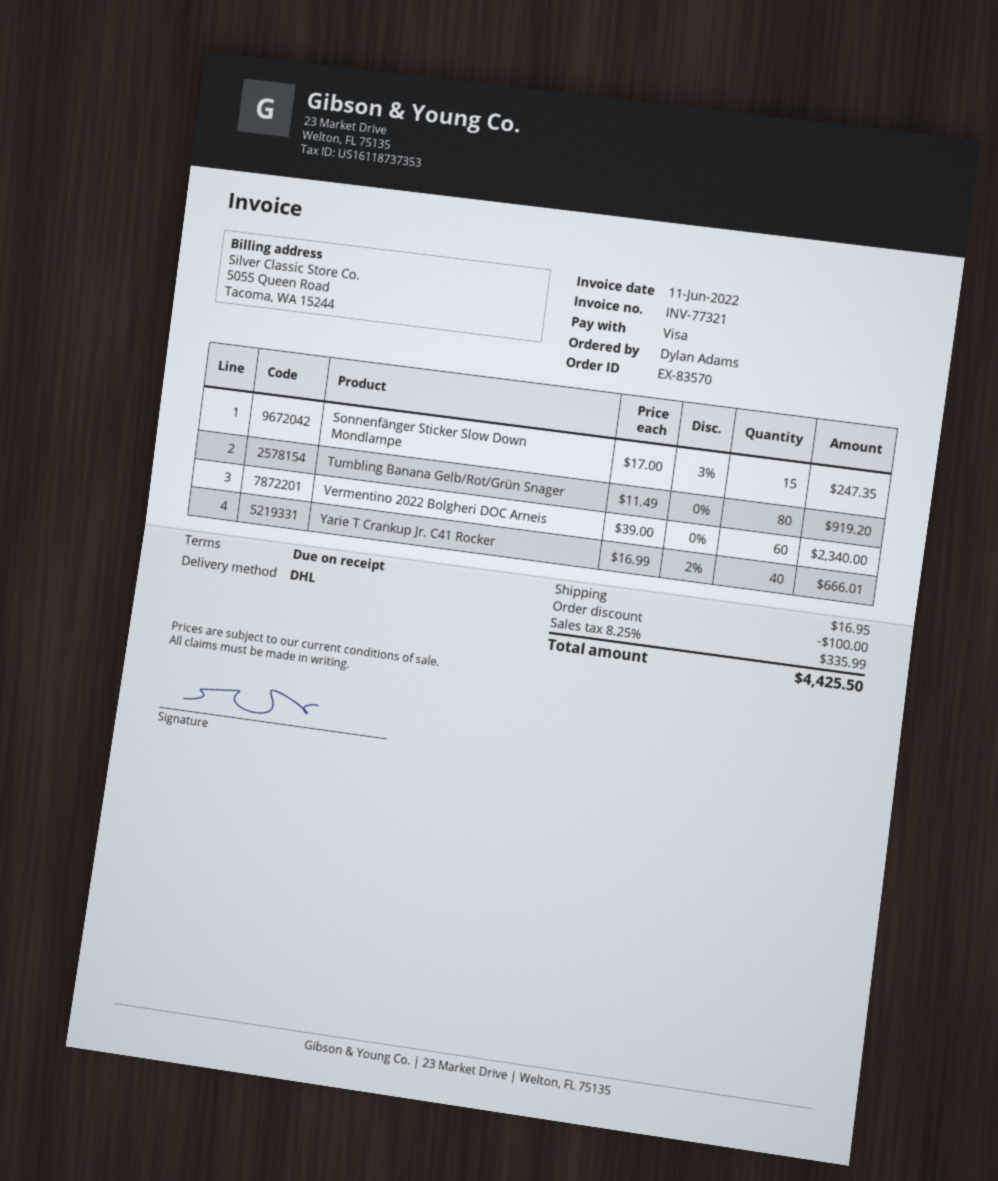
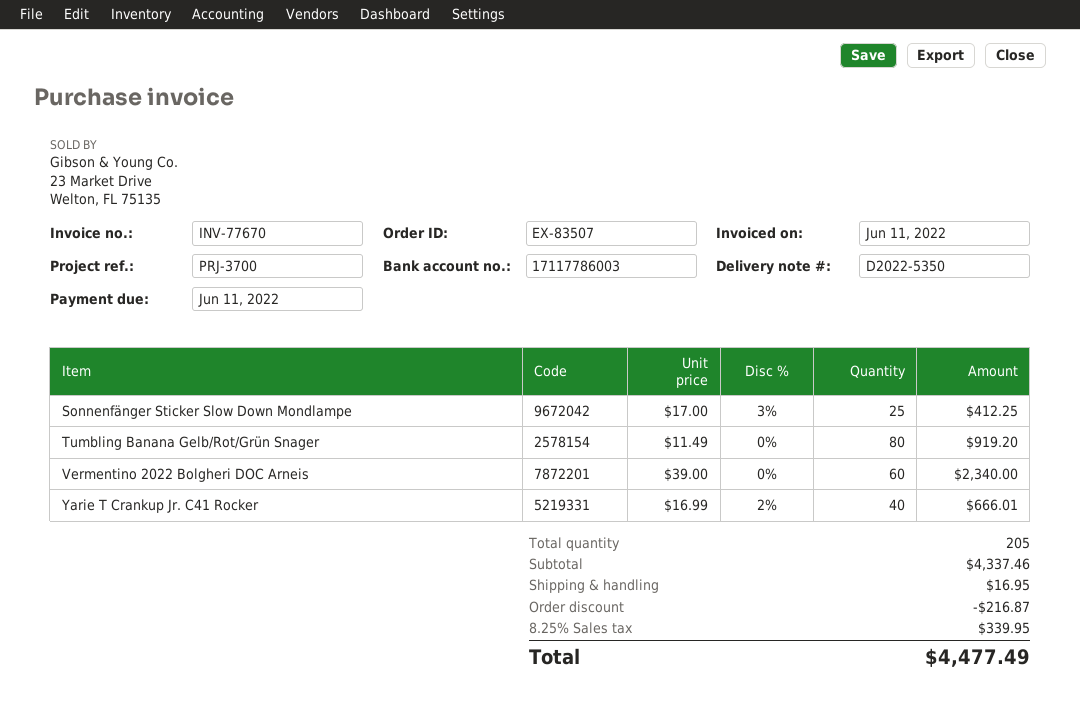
order number: EX-83570 -> EX-83507
invoice number: INV-77321 -> INV-77670
Sonnenfänger Sticker Slow Down Mondlampe: 15 x 17.00 - 3% = 247.35 -> 25 x 17.00 - 3% = 412.25
discount: 100.00 -> 216.87
tax: 8.25% = 335.99 -> 8.25% = 339.95
total: 4425.50 -> 4477.49

